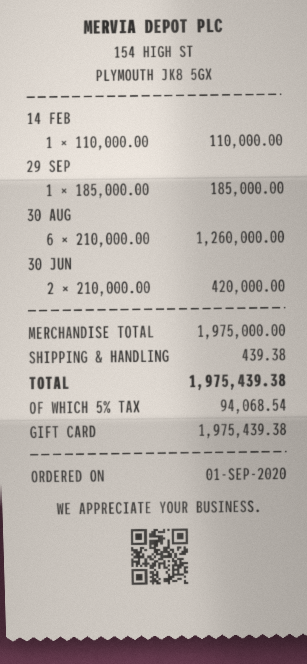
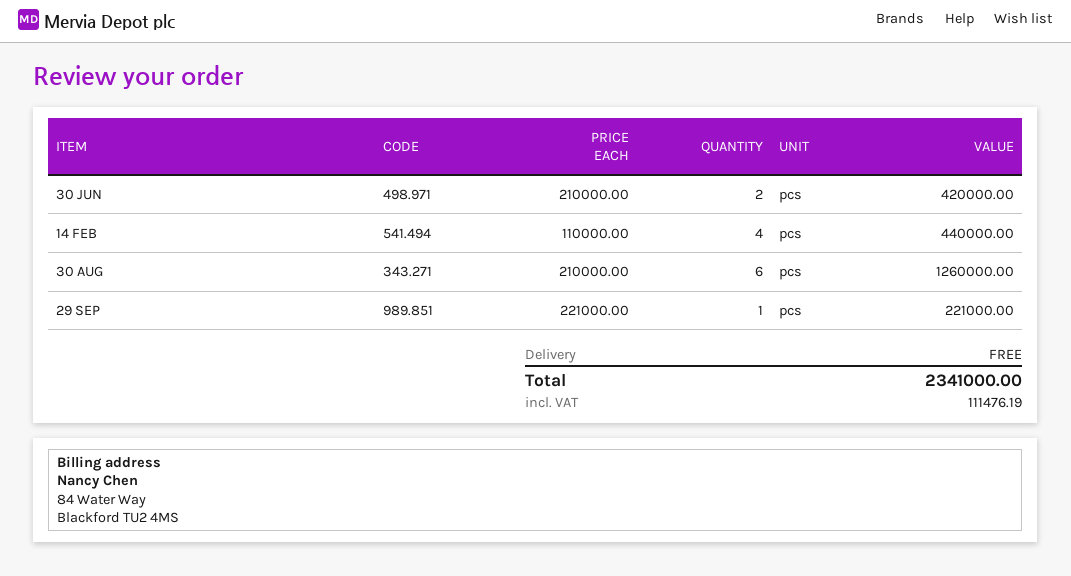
14 FEB: 1 x 110000.00 = 110000.00 -> 4 x 110000.00 = 440000.00
29 SEP: 1 x 185000.00 = 185000.00 -> 1 x 221000.00 = 221000.00
shipping: 439.38 -> 0.00
tax: 94068.54 -> 111476.19
total: 1975439.38 -> 2341000.00

